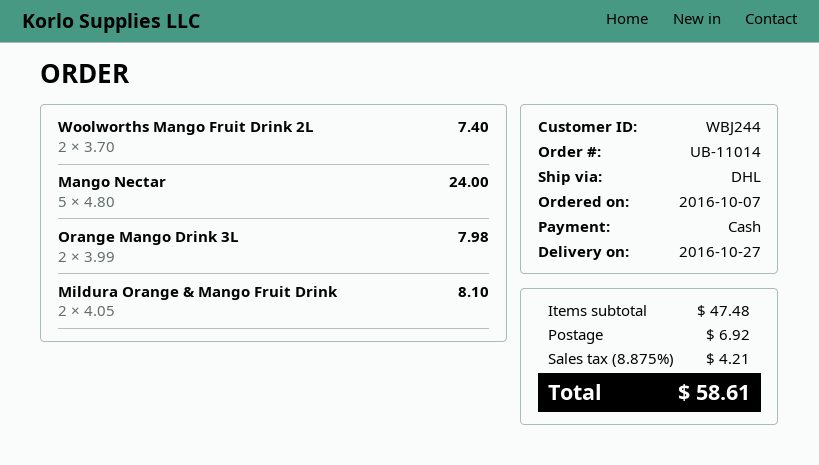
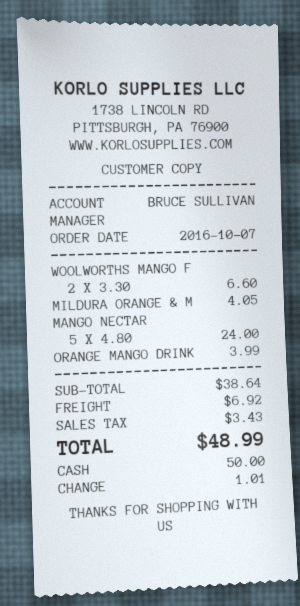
Woolworths Mango Fruit Drink 2L: 2 x 3.70 = 7.40 -> 2 x 3.30 = 6.60
Orange Mango Drink 3L: 2 x 3.99 = 7.98 -> 1 x 3.99 = 3.99
Mildura Orange & Mango Fruit Drink: 2 x 4.05 = 8.10 -> 1 x 4.05 = 4.05
subtotal: 47.48 -> 38.64
tax: 4.21 -> 3.43
total: 58.61 -> 48.99

